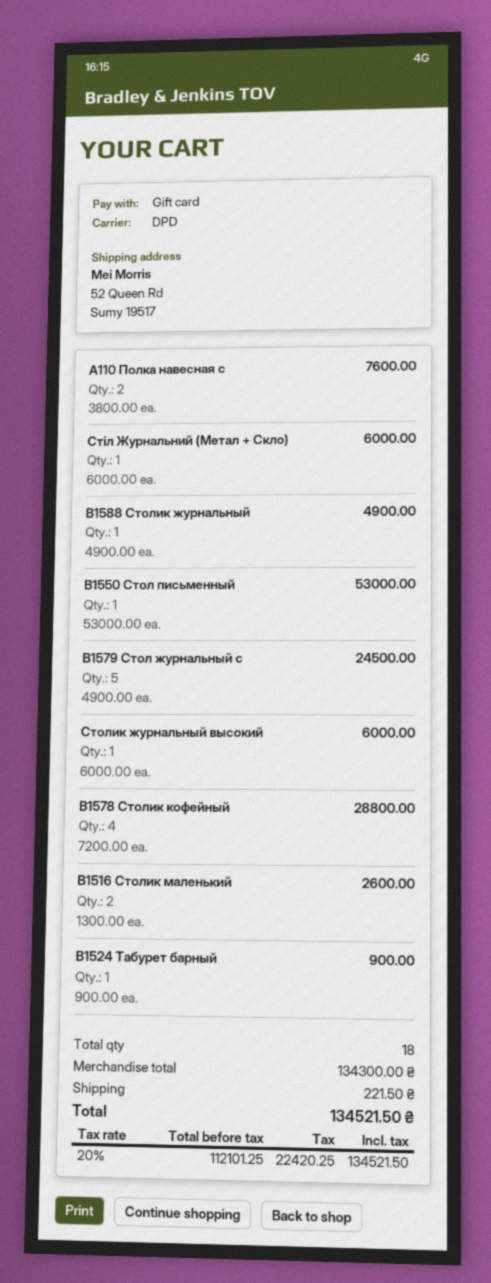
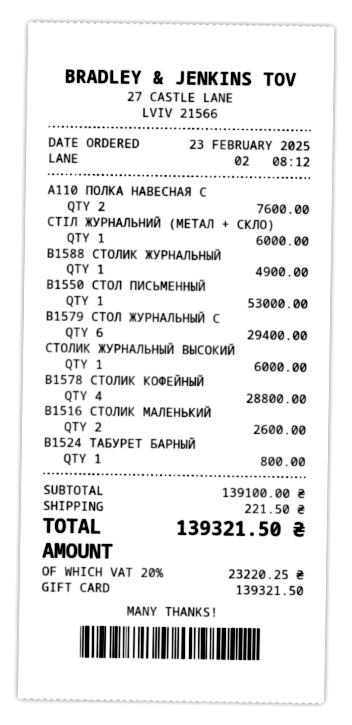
В1579 Стол журнальный с: 5 for 24500.00 -> 6 for 29400.00
В1524 Табурет барный: 1 for 900.00 -> 1 for 800.00
subtotal: 134300.00 -> 139100.00
tax: 20% = 22420.25 -> 20% = 23220.25
total: 134521.50 -> 139321.50

